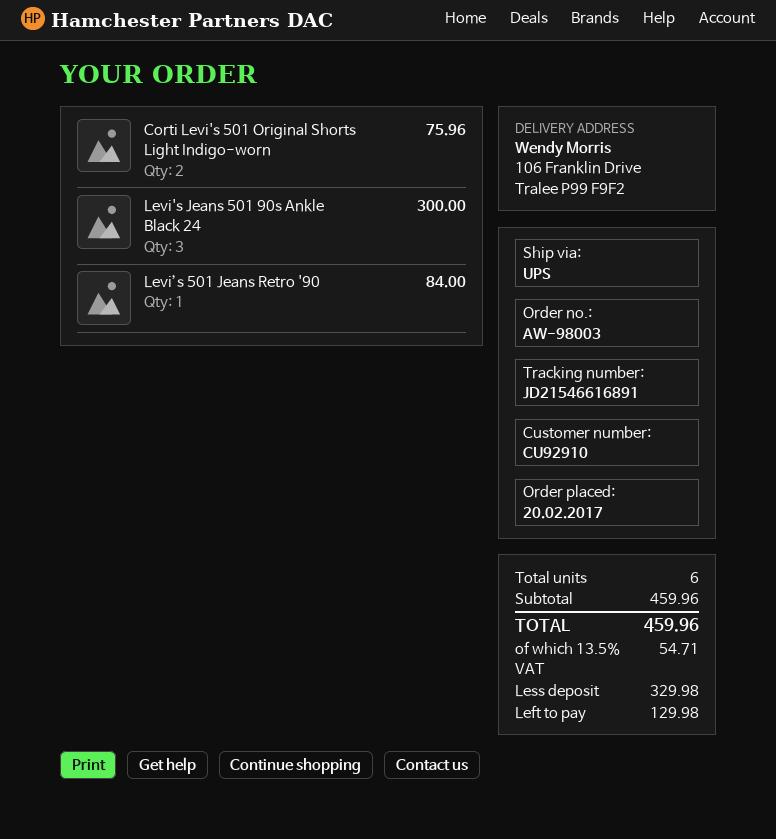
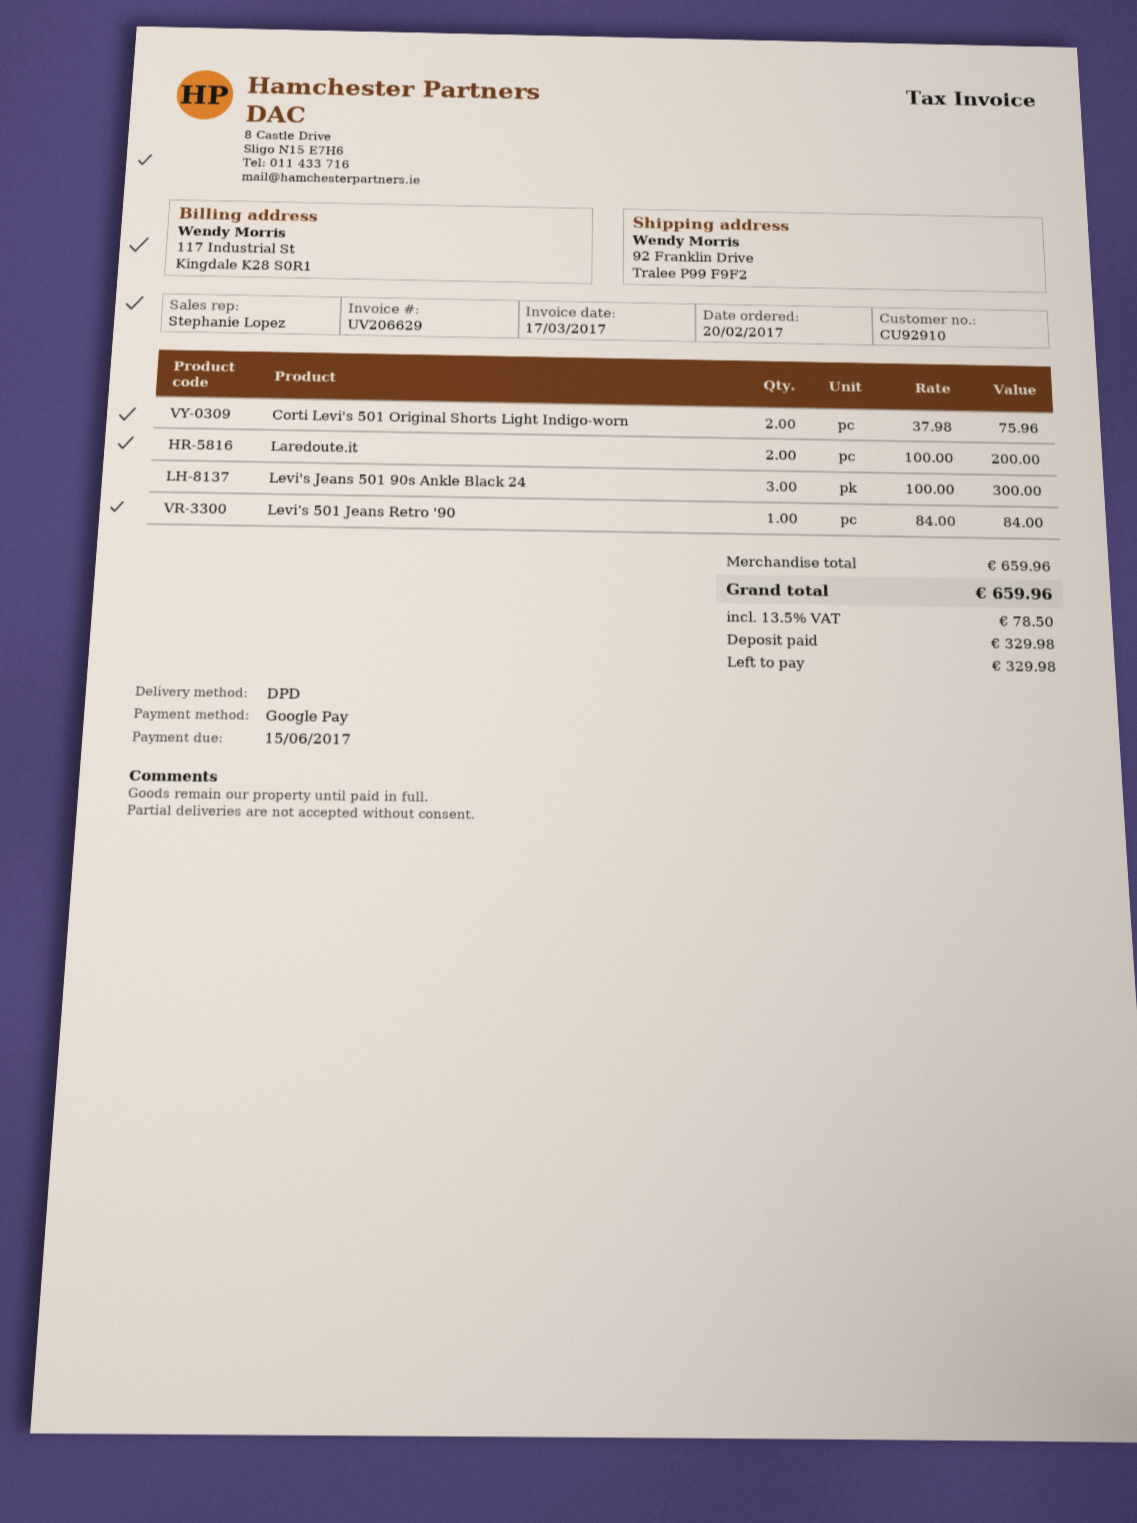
shipping method: UPS -> DPD
ship to: 106 Franklin Drive, Tralee P99 F9F2 -> 92 Franklin Drive, Tralee P99 F9F2
Laredoute.it: none -> 2 for 200.00
subtotal: 459.96 -> 659.96
tax: 13.5% = 54.71 -> 13.5% = 78.50
total: 459.96 -> 659.96
balance: 129.98 -> 329.98

